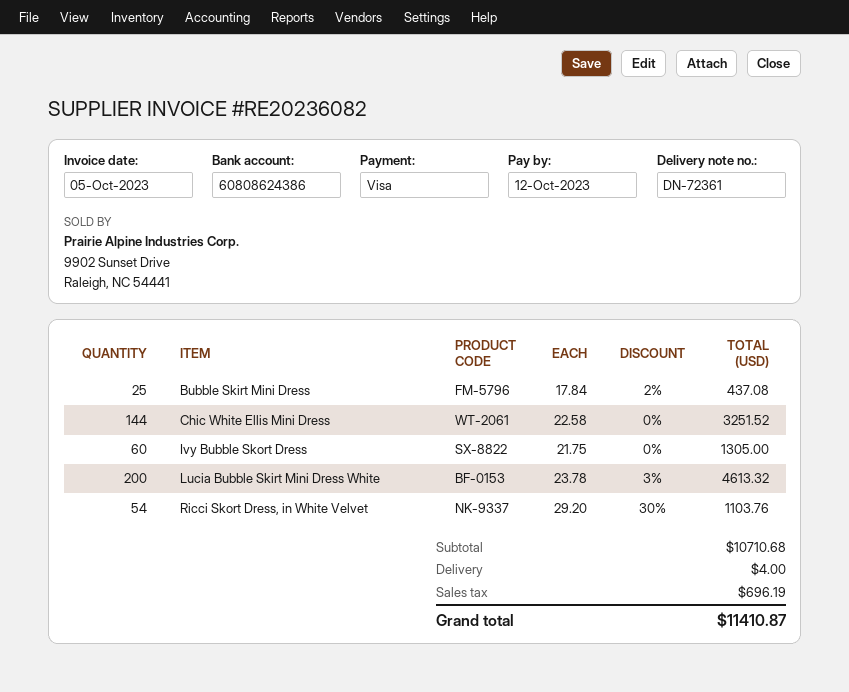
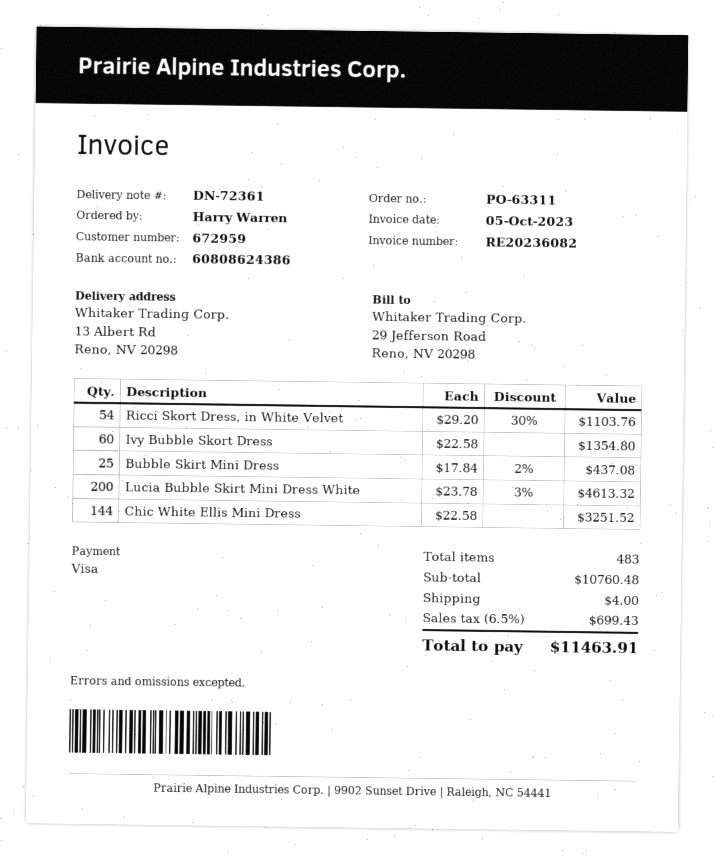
Ivy Bubble Skort Dress: 60 x 21.75 = 1305.00 -> 60 x 22.58 = 1354.80
subtotal: 10710.68 -> 10760.48
tax: 696.19 -> 699.43
total: 11410.87 -> 11463.91

